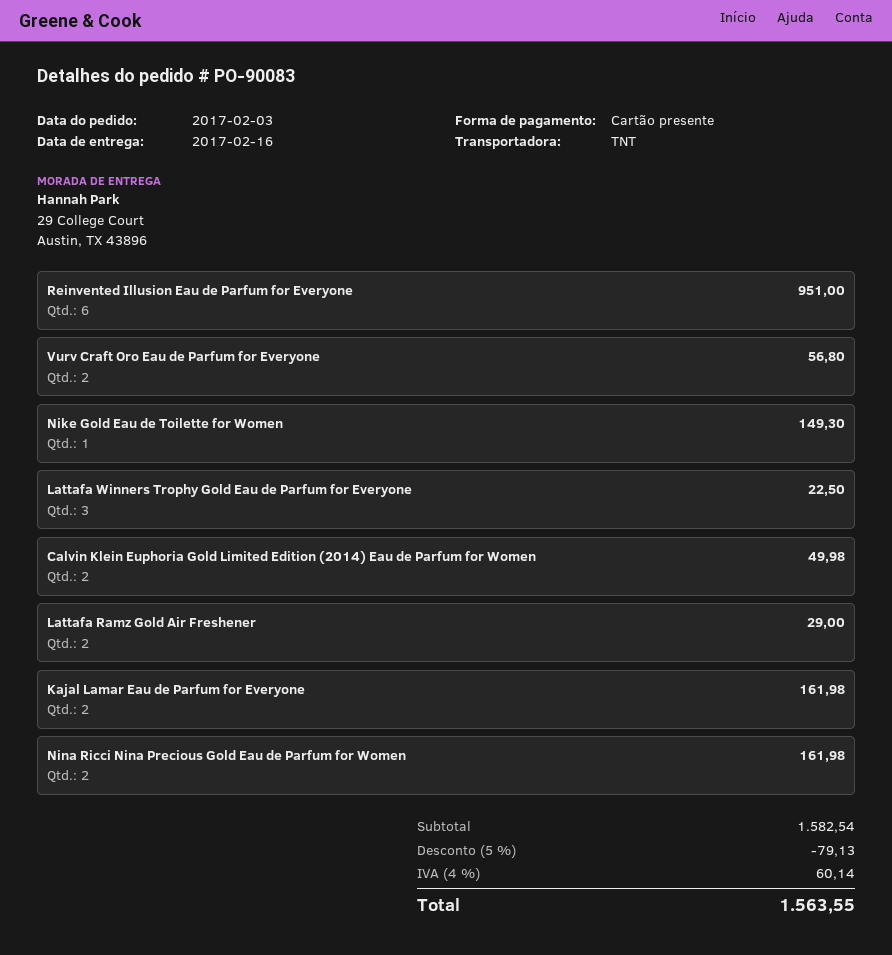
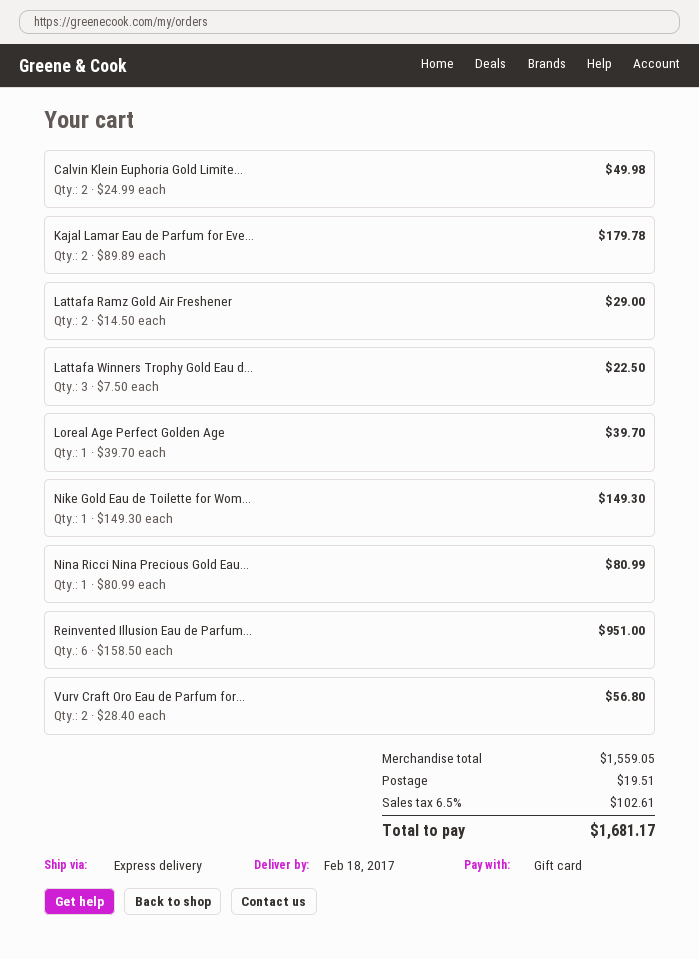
delivery date: 2017-02-16 -> 2017-02-18
shipping method: TNT -> express
Kajal Lamar Eau de Parfum for Everyone: 2 for 161.98 -> 2 for 179.78
Nina Ricci Nina Precious Gold Eau de Parfum for Women: 2 for 161.98 -> 1 for 80.99
Loreal Age Perfect Golden Age: none -> 1 for 39.70
subtotal: 1582.54 -> 1559.05
discount: 5% = 79.13 -> none
shipping: none -> 19.51
tax: 4% = 60.14 -> 6.5% = 102.61
total: 1563.55 -> 1681.17

